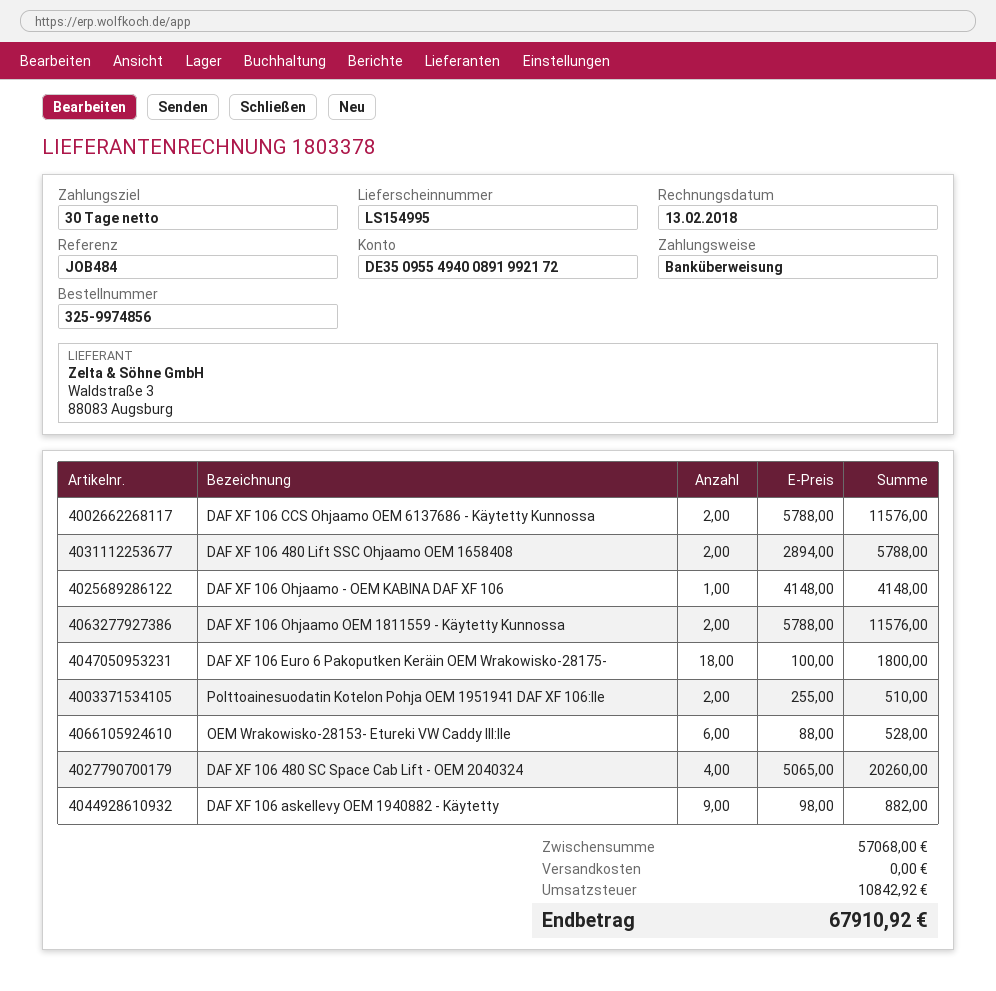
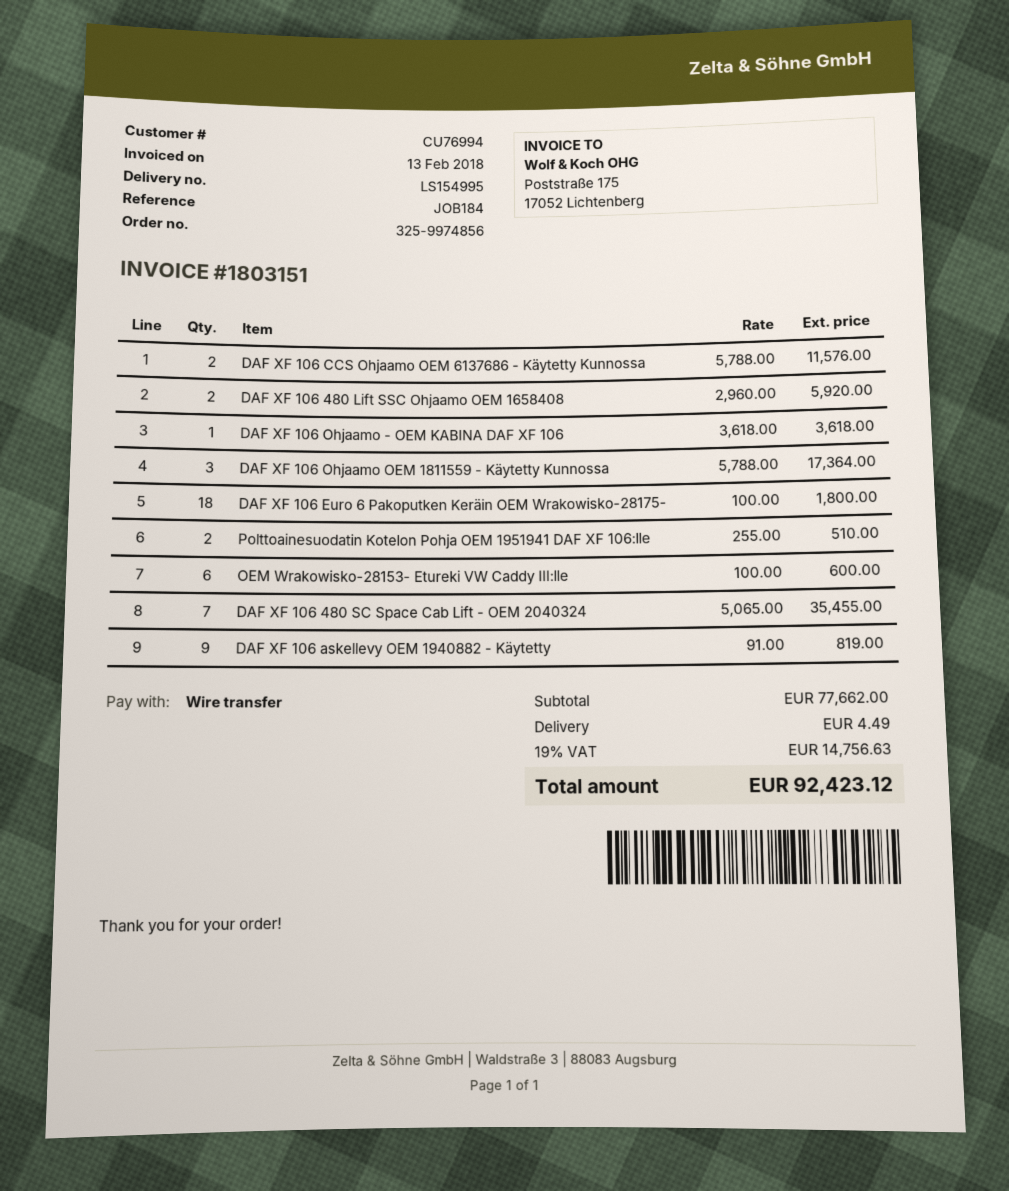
invoice number: 1803378 -> 1803151
reference: JOB484 -> JOB184
DAF XF 106 480 Lift SSC Ohjaamo OEM 1658408: 2 x 2894.00 = 5788.00 -> 2 x 2960.00 = 5920.00
DAF XF 106 Ohjaamo - OEM KABINA DAF XF 106: 1 x 4148.00 = 4148.00 -> 1 x 3618.00 = 3618.00
DAF XF 106 Ohjaamo OEM 1811559 - Käytetty Kunnossa: 2 x 5788.00 = 11576.00 -> 3 x 5788.00 = 17364.00
OEM Wrakowisko-28153- Etureki VW Caddy III:lle: 6 x 88.00 = 528.00 -> 6 x 100.00 = 600.00
DAF XF 106 480 SC Space Cab Lift - OEM 2040324: 4 x 5065.00 = 20260.00 -> 7 x 5065.00 = 35455.00
DAF XF 106 askellevy OEM 1940882 - Käytetty: 9 x 98.00 = 882.00 -> 9 x 91.00 = 819.00
subtotal: 57068.00 -> 77662.00
shipping: 0.00 -> 4.49
tax: 10842.92 -> 14756.63
total: 67910.92 -> 92423.12

